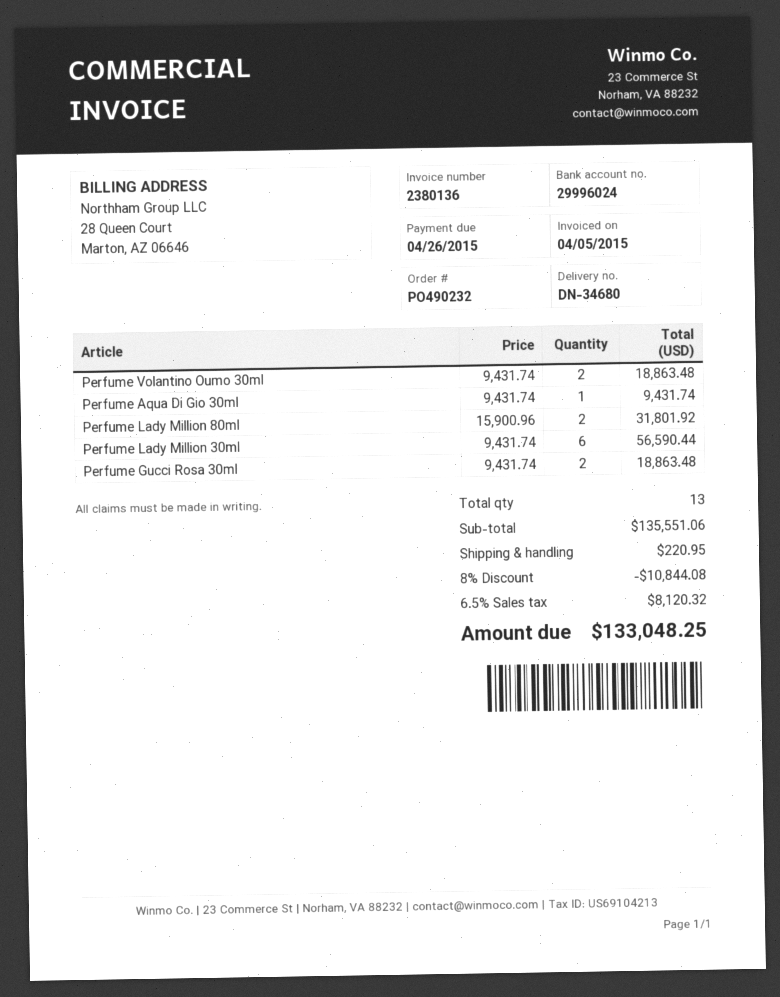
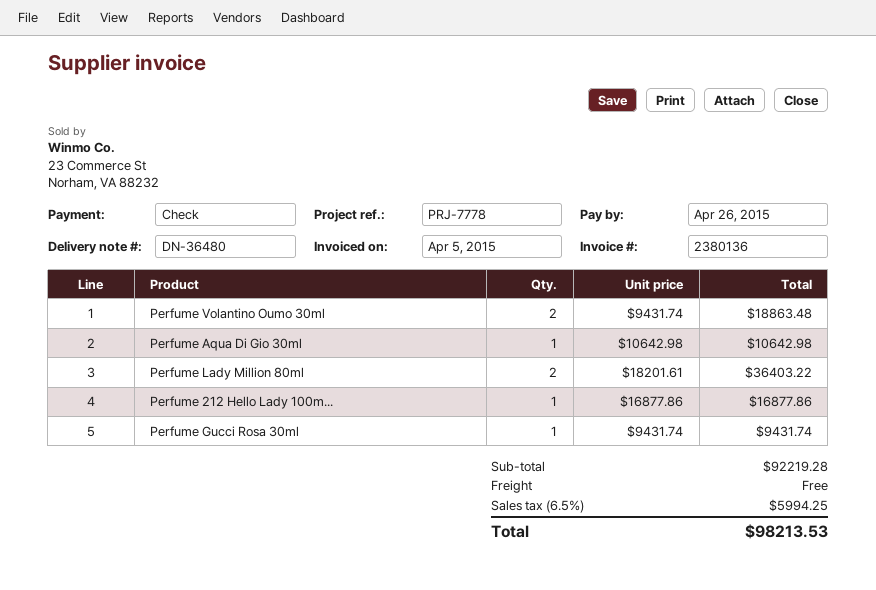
delivery note number: DN-34680 -> DN-36480
Perfume Aqua Di Gio 30ml: 1 x 9431.74 = 9431.74 -> 1 x 10642.98 = 10642.98
Perfume Lady Million 80ml: 2 x 15900.96 = 31801.92 -> 2 x 18201.61 = 36403.22
Perfume Lady Million 30ml: 6 x 9431.74 = 56590.44 -> none
Perfume Gucci Rosa 30ml: 2 x 9431.74 = 18863.48 -> 1 x 9431.74 = 9431.74
Perfume 212 Hello Lady 100m...: none -> 1 x 16877.86 = 16877.86
subtotal: 135551.06 -> 92219.28
discount: 8% = 10844.08 -> none
shipping: 220.95 -> 0.00
tax: 6.5% = 8120.32 -> 6.5% = 5994.25
total: 133048.25 -> 98213.53

